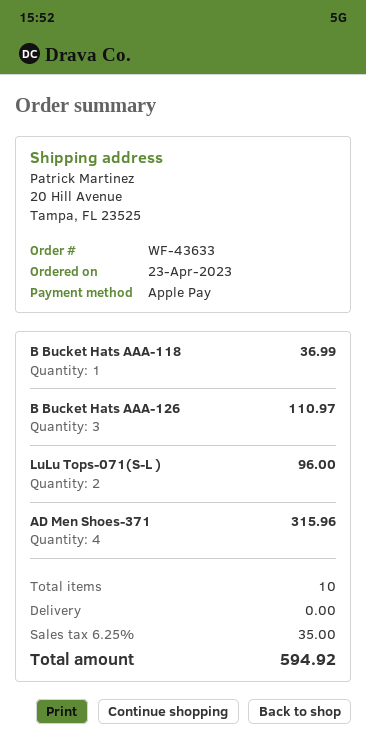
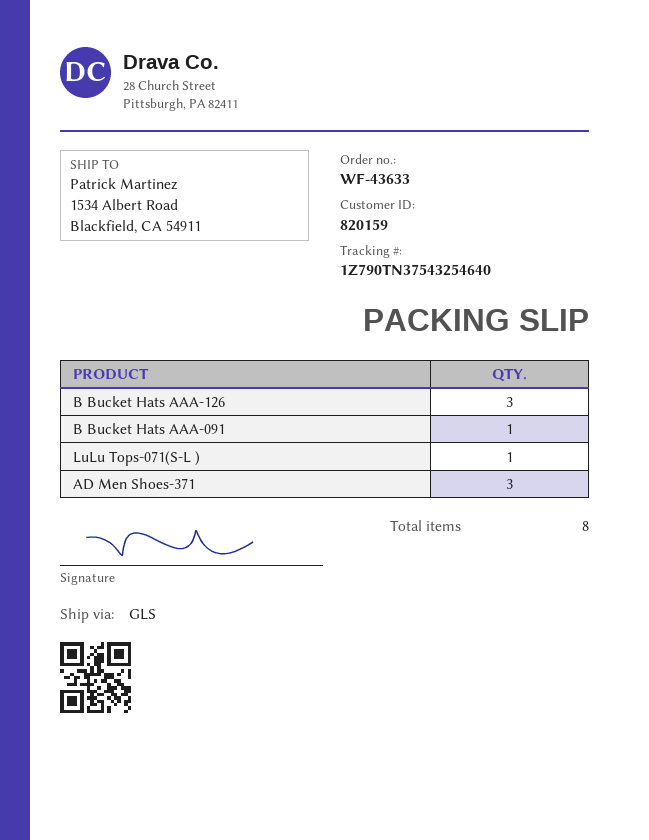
ship to: 20 Hill Avenue, Tampa, FL 23525 -> 1534 Albert Road, Blackfield, CA 54911
B Bucket Hats AAA-118: 1 -> none
LuLu Tops-071(S-L ): 2 -> 1
AD Men Shoes-371: 4 -> 3
B Bucket Hats AAA-091: none -> 1
total quantity: 10 -> 8

